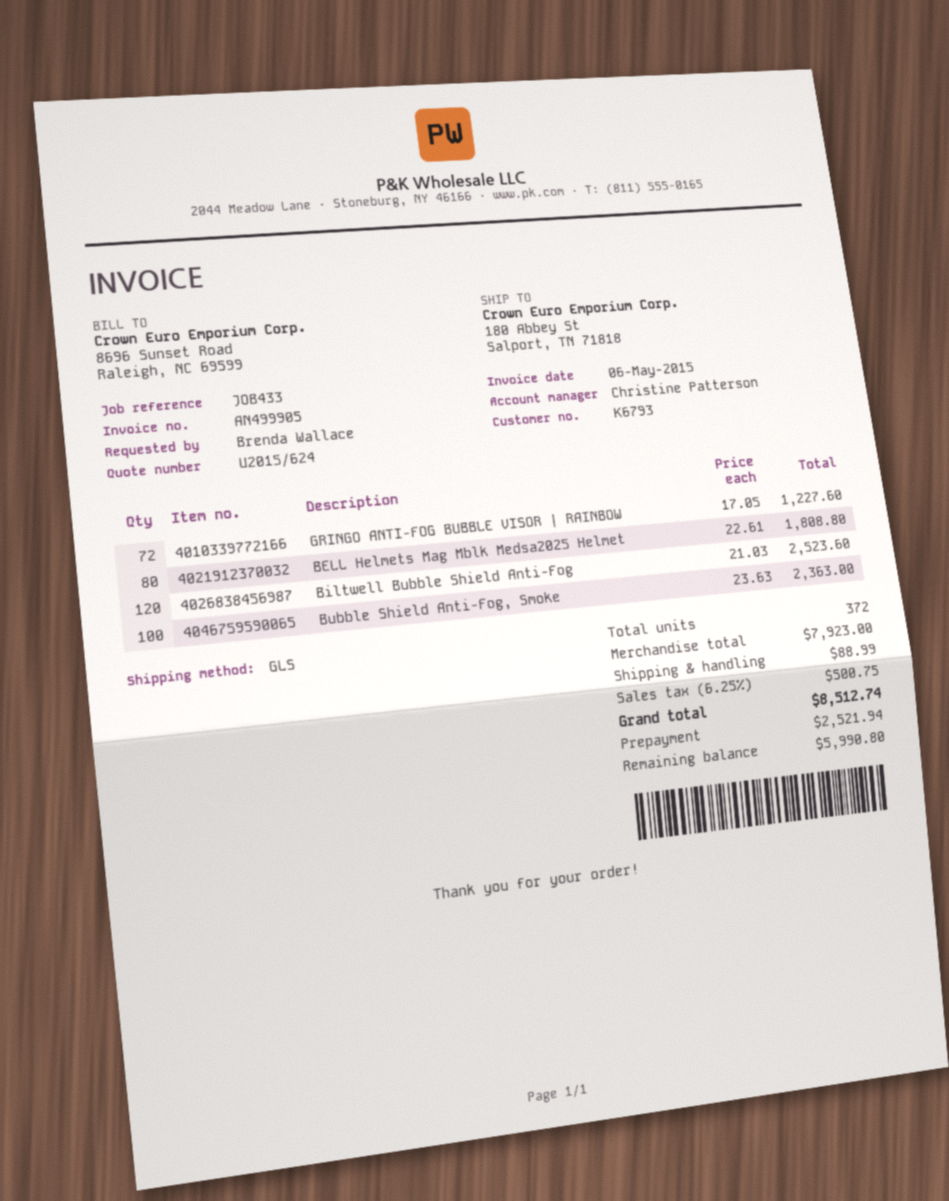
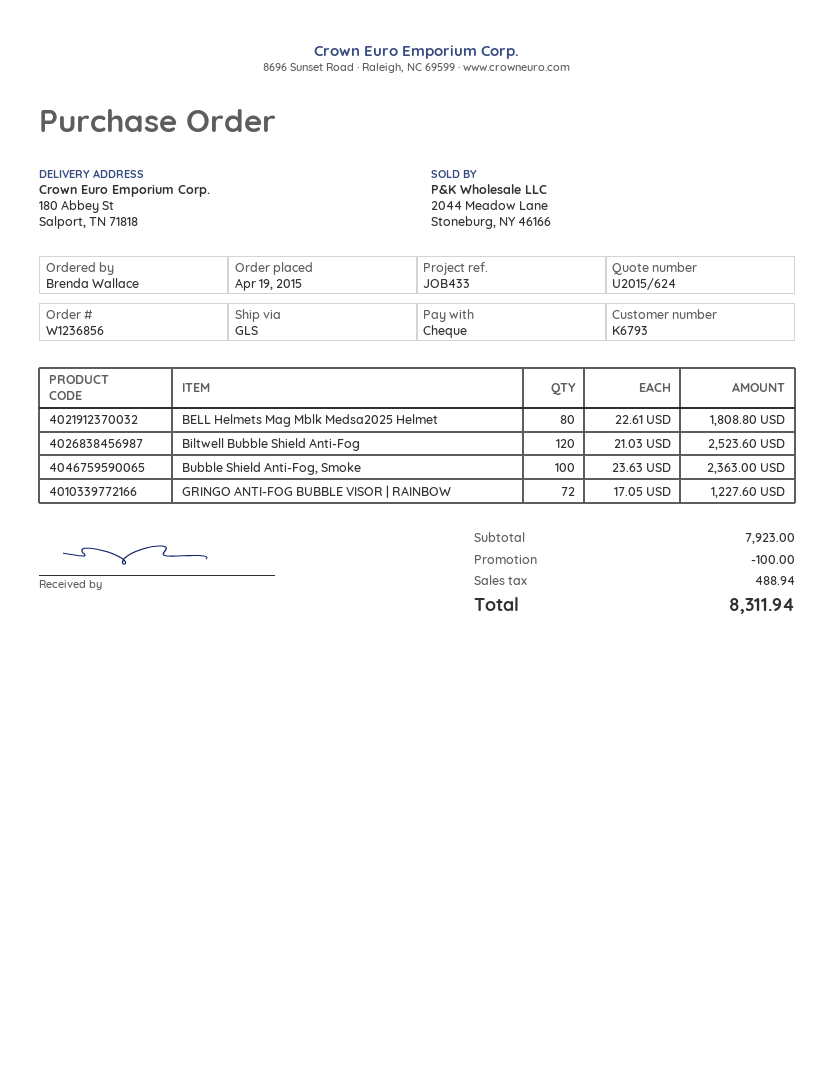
discount: none -> 100.00
shipping: 88.99 -> none
tax: 500.75 -> 488.94
total: 8512.74 -> 8311.94

